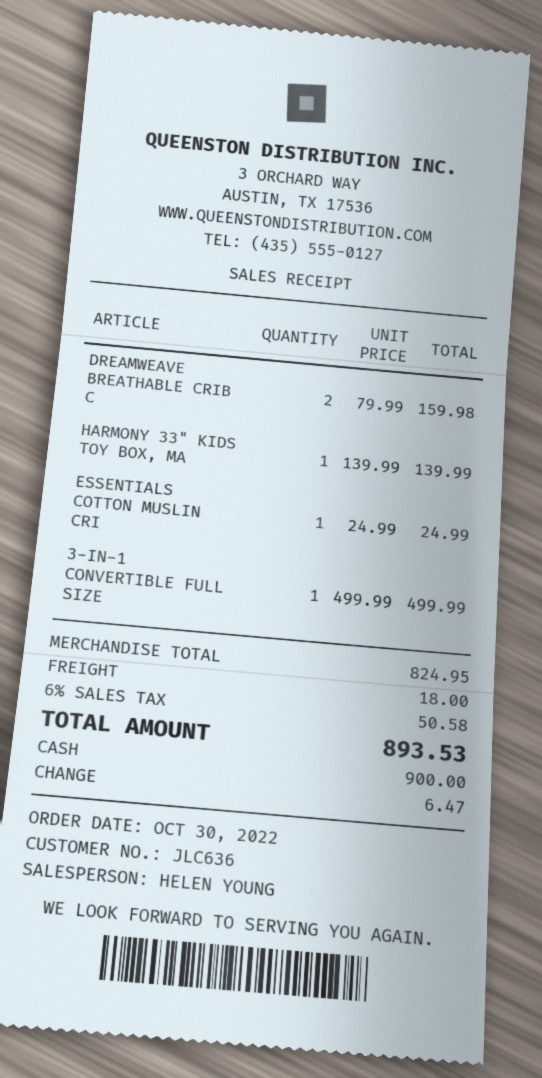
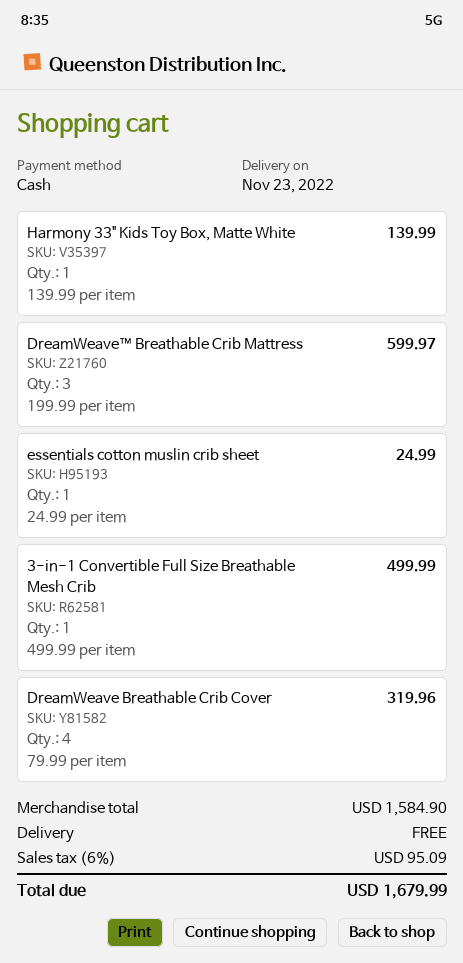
DREAMWEAVE BREATHABLE CRIB C: 2 x 79.99 = 159.98 -> 4 x 79.99 = 319.96
DreamWeave™ Breathable Crib Mattress: none -> 3 x 199.99 = 599.97
subtotal: 824.95 -> 1584.90
shipping: 18.00 -> 0.00
tax: 6% = 50.58 -> 6% = 95.09
total: 893.53 -> 1679.99

